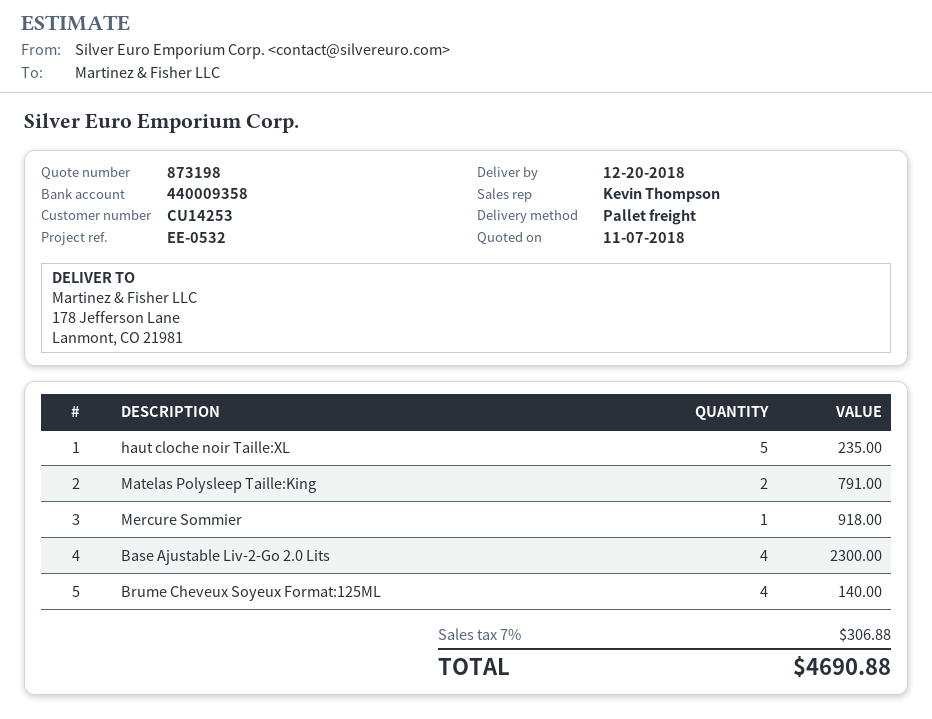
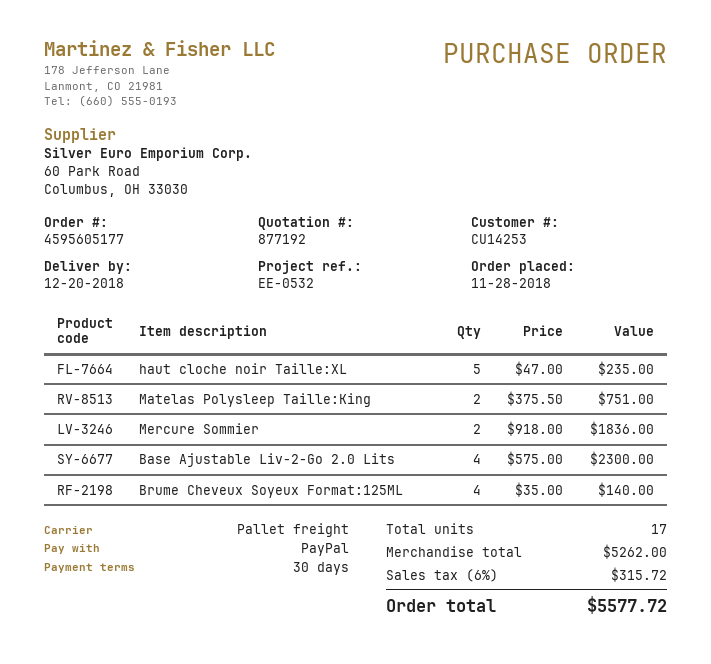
quote number: 873198 -> 877192
Matelas Polysleep Taille:King: 2 for 791.00 -> 2 for 751.00
Mercure Sommier: 1 for 918.00 -> 2 for 1836.00
tax: 7% = 306.88 -> 6% = 315.72
total: 4690.88 -> 5577.72

